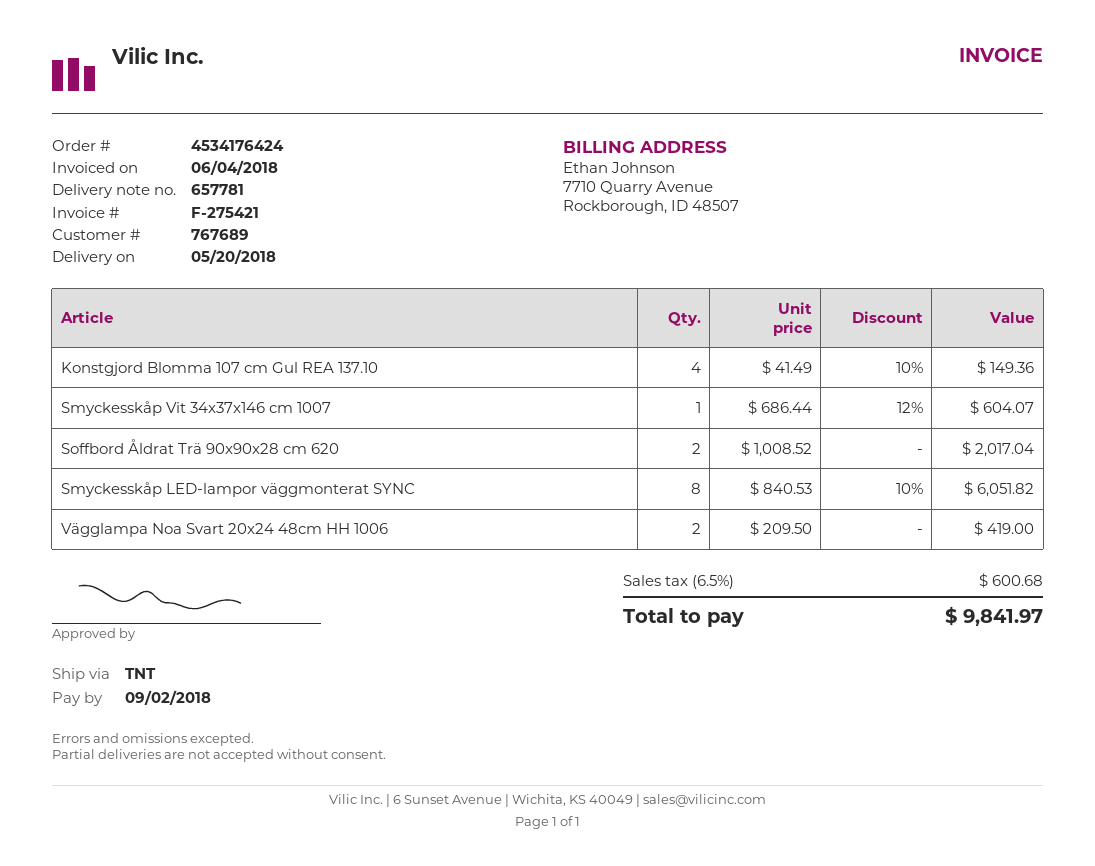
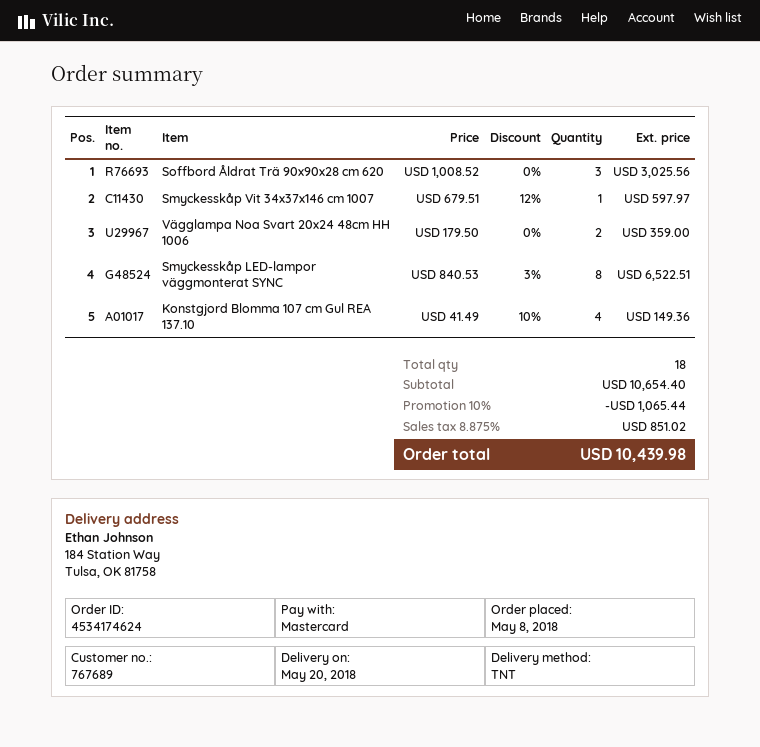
order number: 4534176424 -> 4534174624
Smyckesskåp Vit 34x37x146 cm 1007: 1 x 686.44 - 12% = 604.07 -> 1 x 679.51 - 12% = 597.97
Soffbord Åldrat Trä 90x90x28 cm 620: 2 x 1008.52 = 2017.04 -> 3 x 1008.52 = 3025.56
Smyckesskåp LED-lampor väggmonterat SYNC: 8 x 840.53 - 10% = 6051.82 -> 8 x 840.53 - 3% = 6522.51
Vägglampa Noa Svart 20x24 48cm HH 1006: 2 x 209.50 = 419.00 -> 2 x 179.50 = 359.00
discount: none -> 10% = 1065.44
tax: 6.5% = 600.68 -> 8.875% = 851.02
total: 9841.97 -> 10439.98

